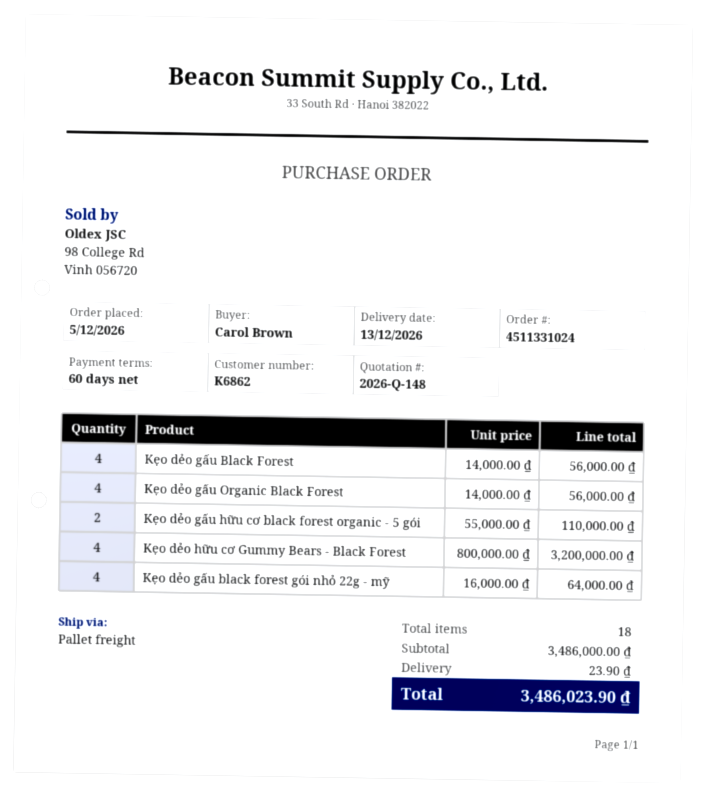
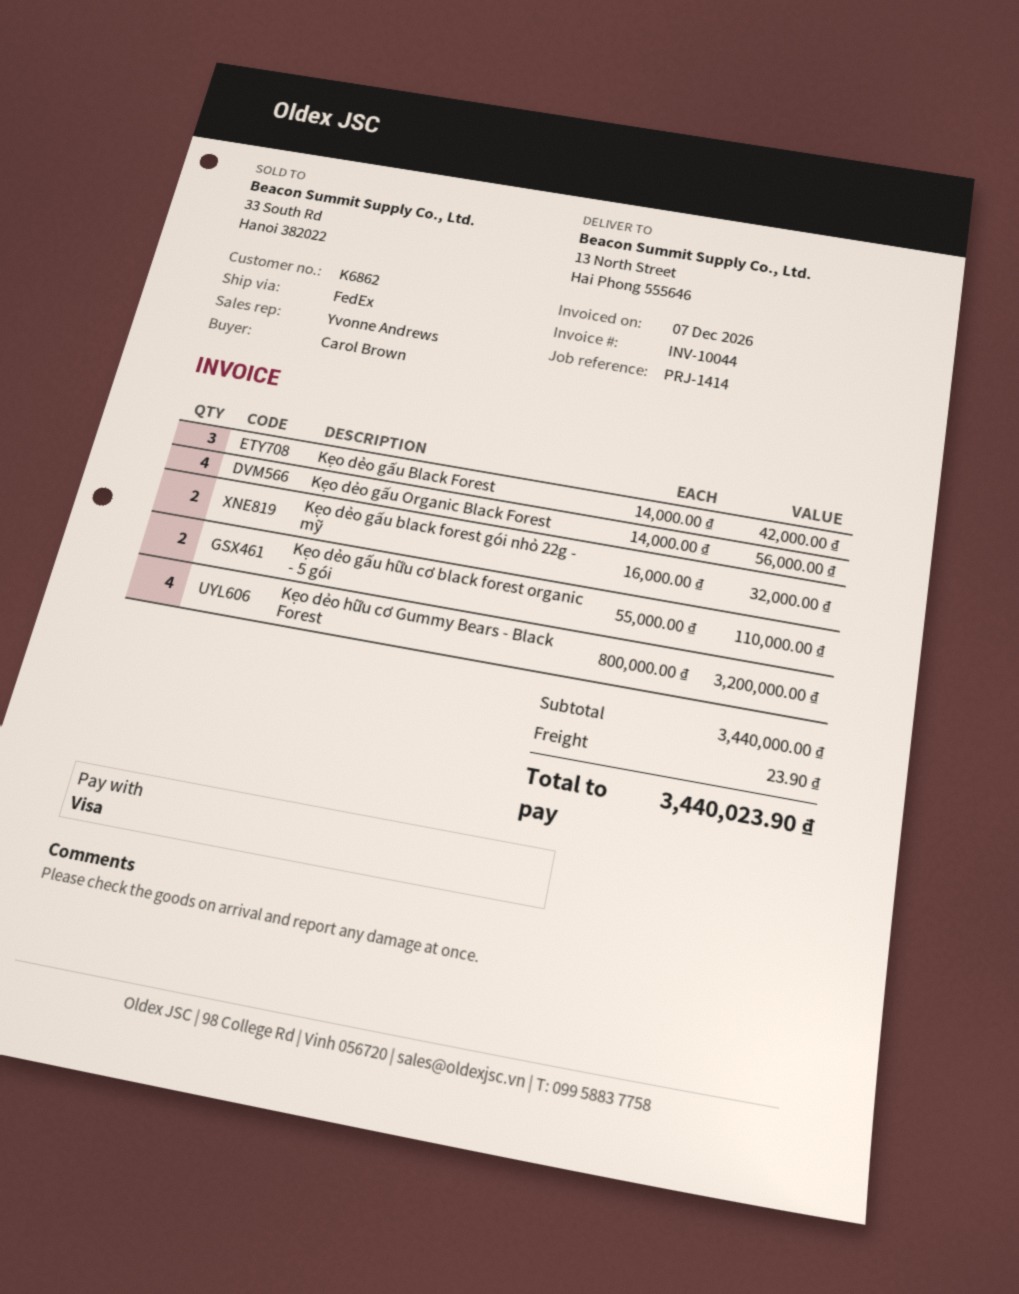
shipping method: pallet freight -> FedEx
Kẹo dẻo gấu Black Forest: 4 x 14000.00 = 56000.00 -> 3 x 14000.00 = 42000.00
Kẹo dẻo gấu black forest gói nhỏ 22g - mỹ: 4 x 16000.00 = 64000.00 -> 2 x 16000.00 = 32000.00
subtotal: 3486000.00 -> 3440000.00
total: 3486023.90 -> 3440023.90

